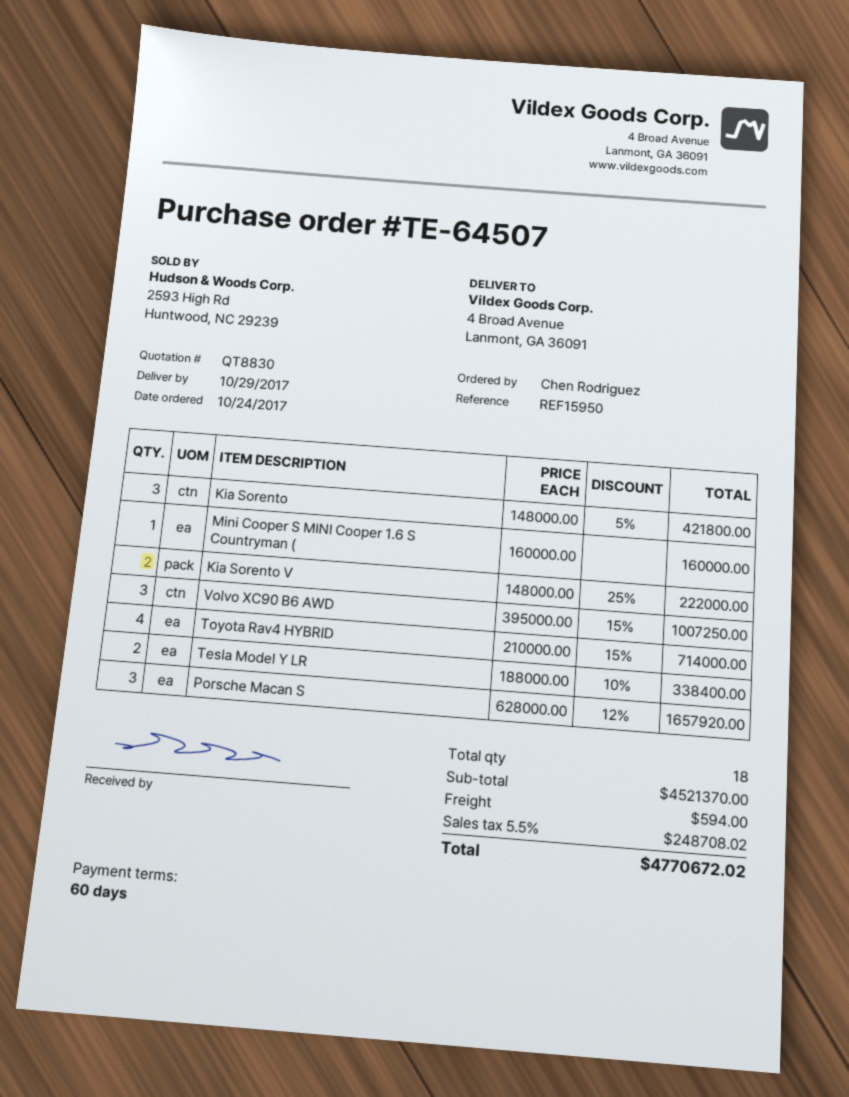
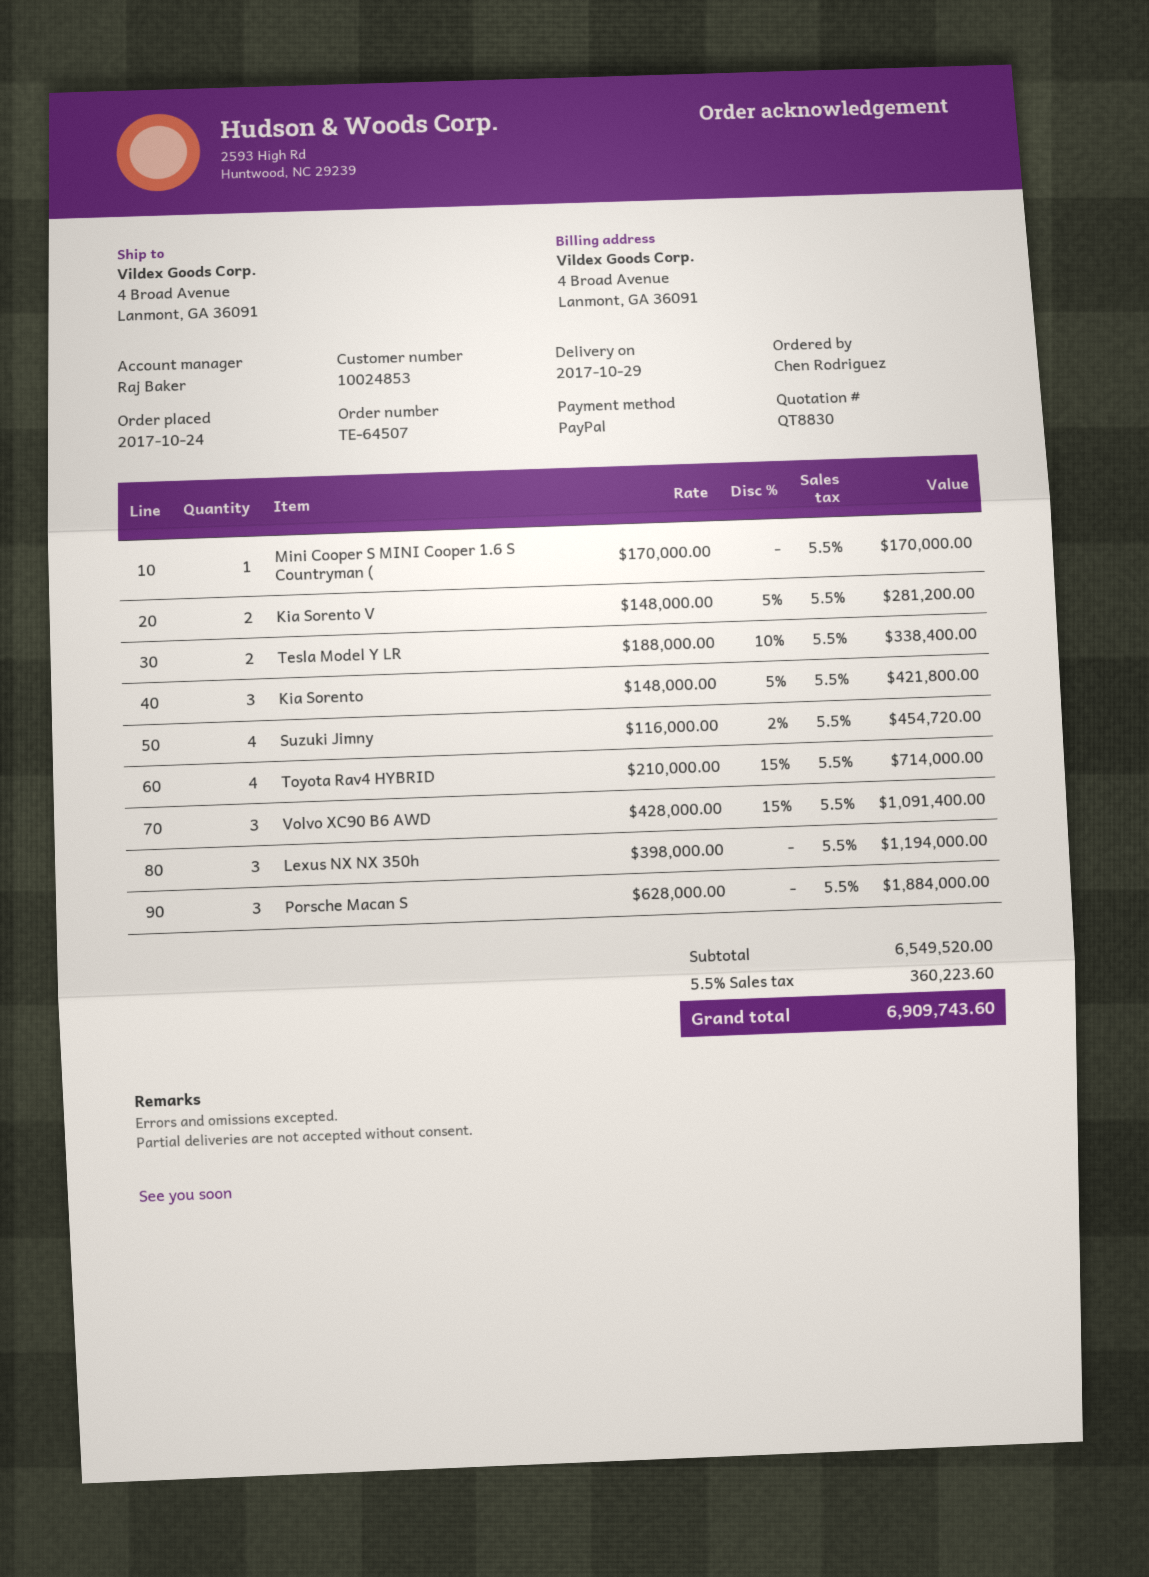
Mini Cooper S MINI Cooper 1.6 S Countryman (: 1 x 160000.00 = 160000.00 -> 1 x 170000.00 = 170000.00
Kia Sorento V: 2 x 148000.00 - 25% = 222000.00 -> 2 x 148000.00 - 5% = 281200.00
Volvo XC90 B6 AWD: 3 x 395000.00 - 15% = 1007250.00 -> 3 x 428000.00 - 15% = 1091400.00
Porsche Macan S: 3 x 628000.00 - 12% = 1657920.00 -> 3 x 628000.00 = 1884000.00
Suzuki Jimny: none -> 4 x 116000.00 - 2% = 454720.00
Lexus NX NX 350h: none -> 3 x 398000.00 = 1194000.00
subtotal: 4521370.00 -> 6549520.00
shipping: 594.00 -> none
tax: 5.5% = 248708.02 -> 5.5% = 360223.60
total: 4770672.02 -> 6909743.60

